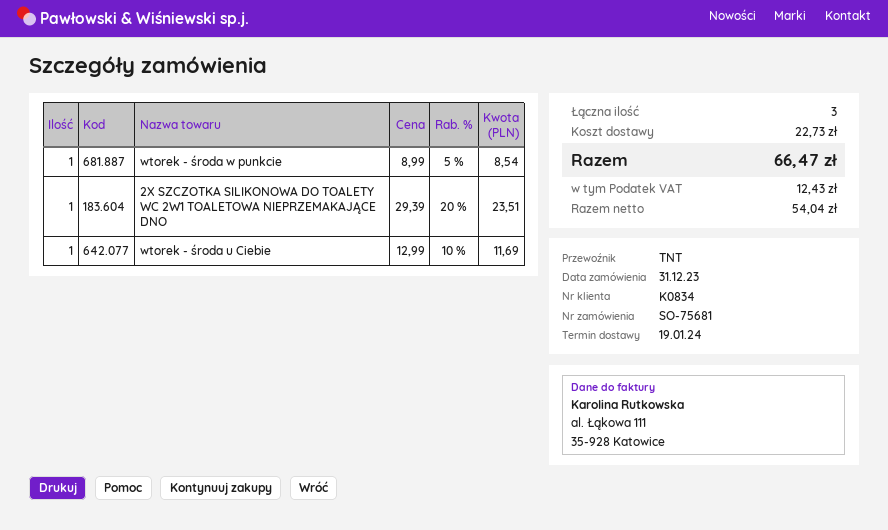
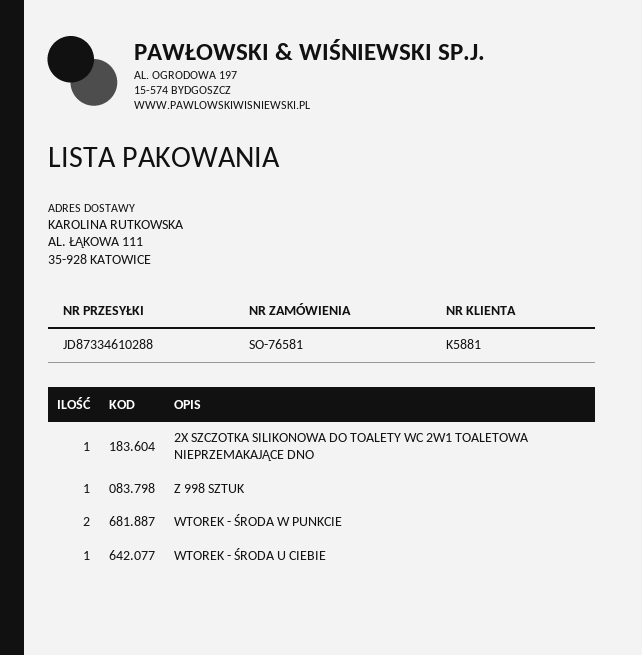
order number: SO-75681 -> SO-76581
customer number: K0834 -> K5881
wtorek - środa w punkcie: 1 -> 2
Z 998 SZTUK: none -> 1

